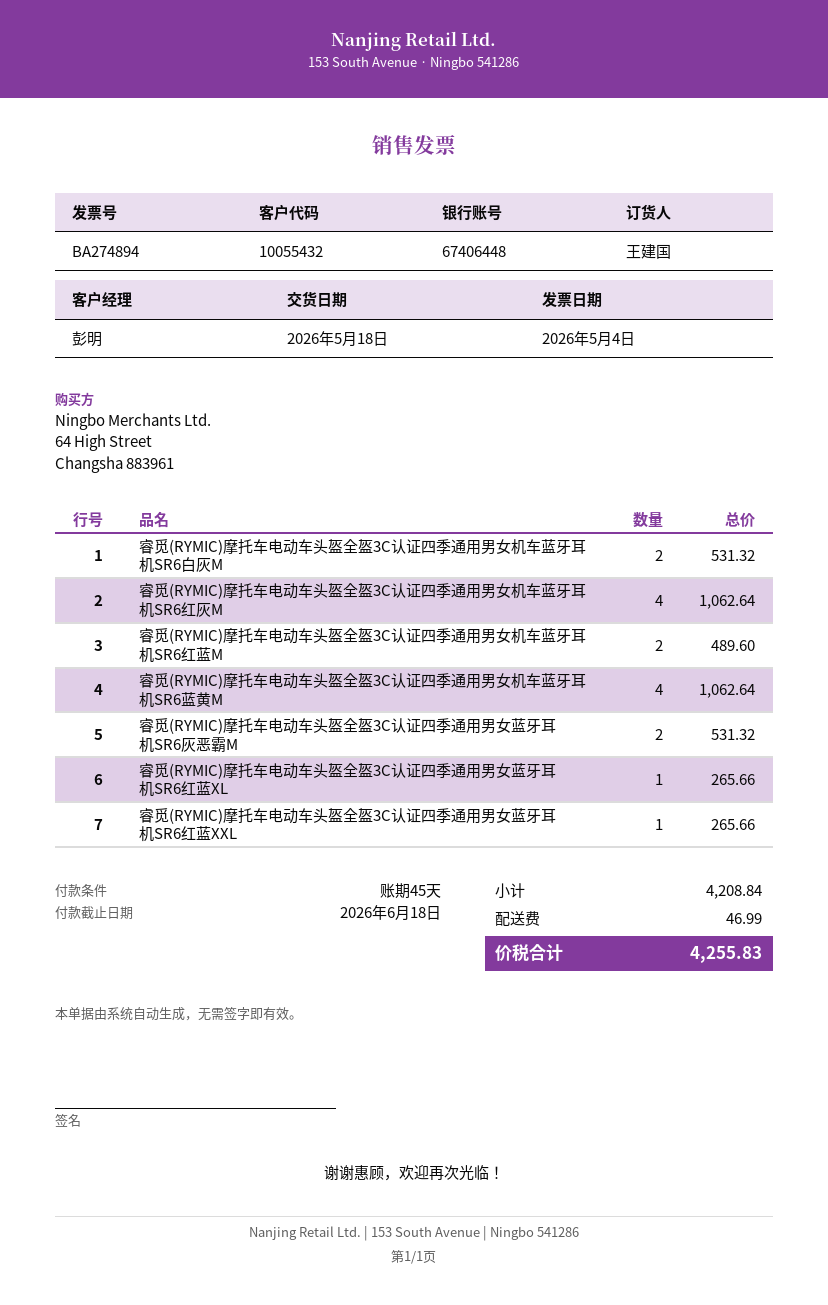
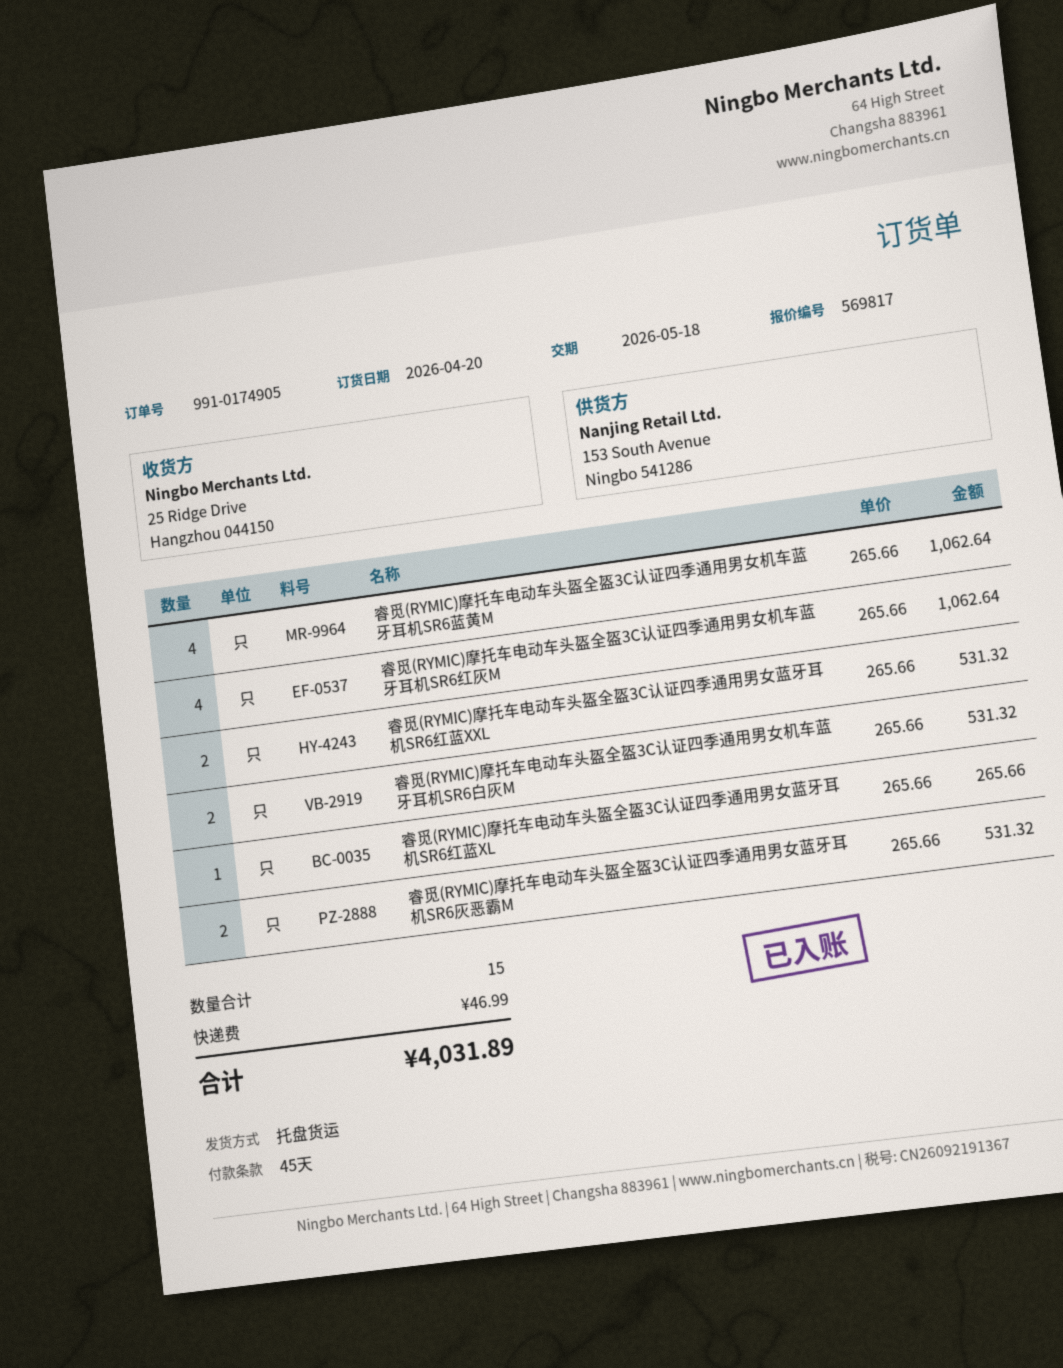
睿觅(RYMIC)摩托车电动车头盔全盔3C认证四季通用男女机车蓝牙耳机SR6红蓝M: 2 for 489.60 -> none
睿觅(RYMIC)摩托车电动车头盔全盔3C认证四季通用男女蓝牙耳机SR6红蓝XXL: 1 for 265.66 -> 2 for 531.32
total: 4255.83 -> 4031.89

